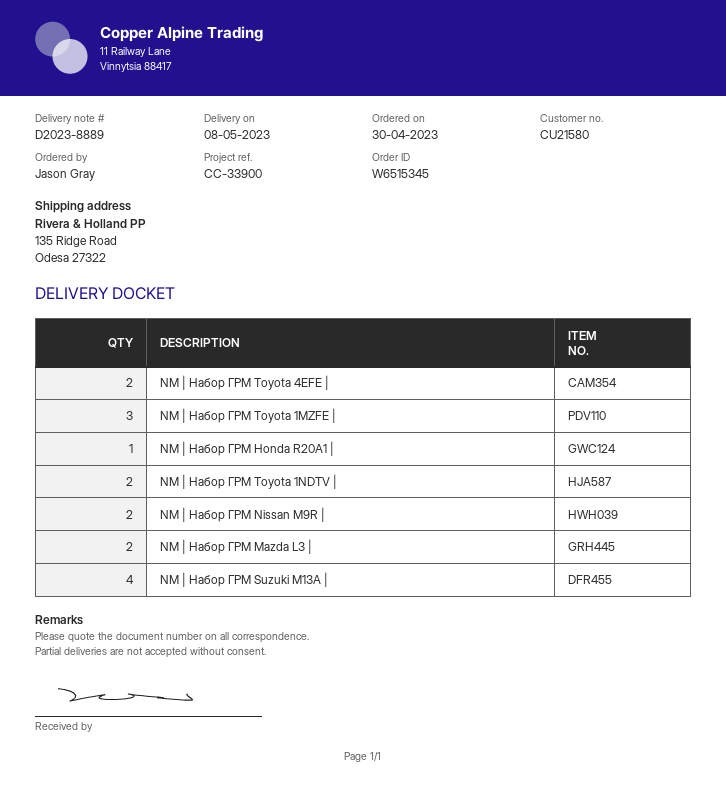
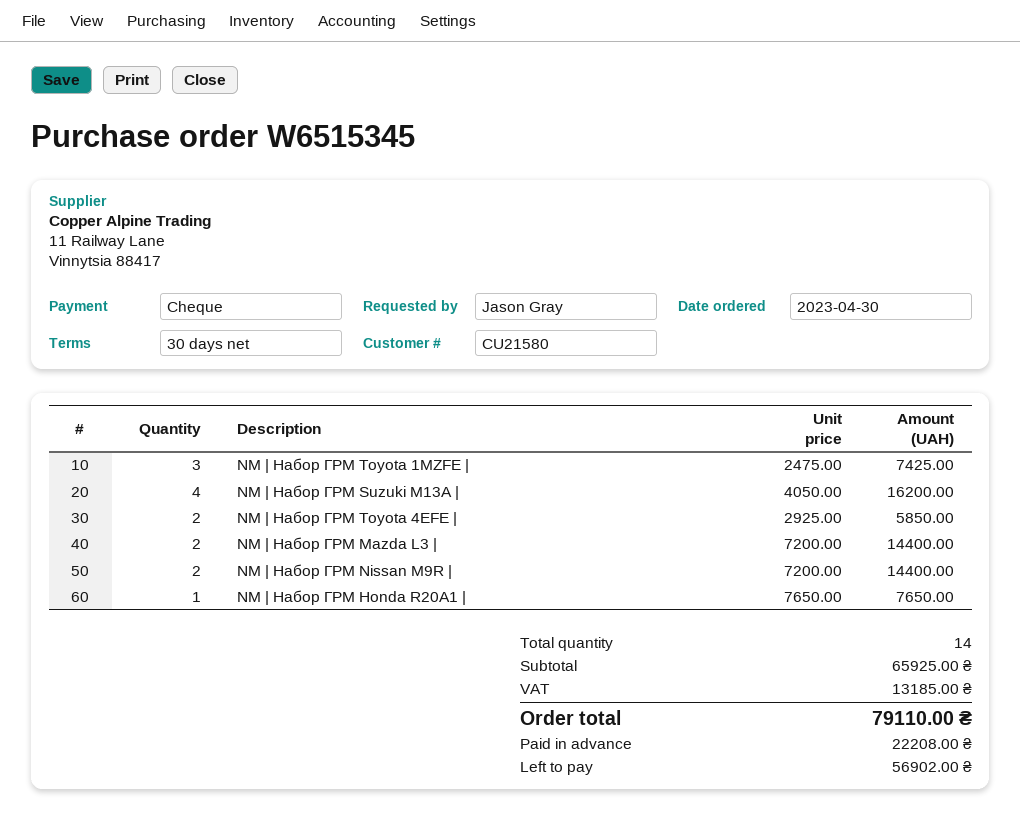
NM | Набор ГРМ Toyota 1NDTV |: 2 -> none

